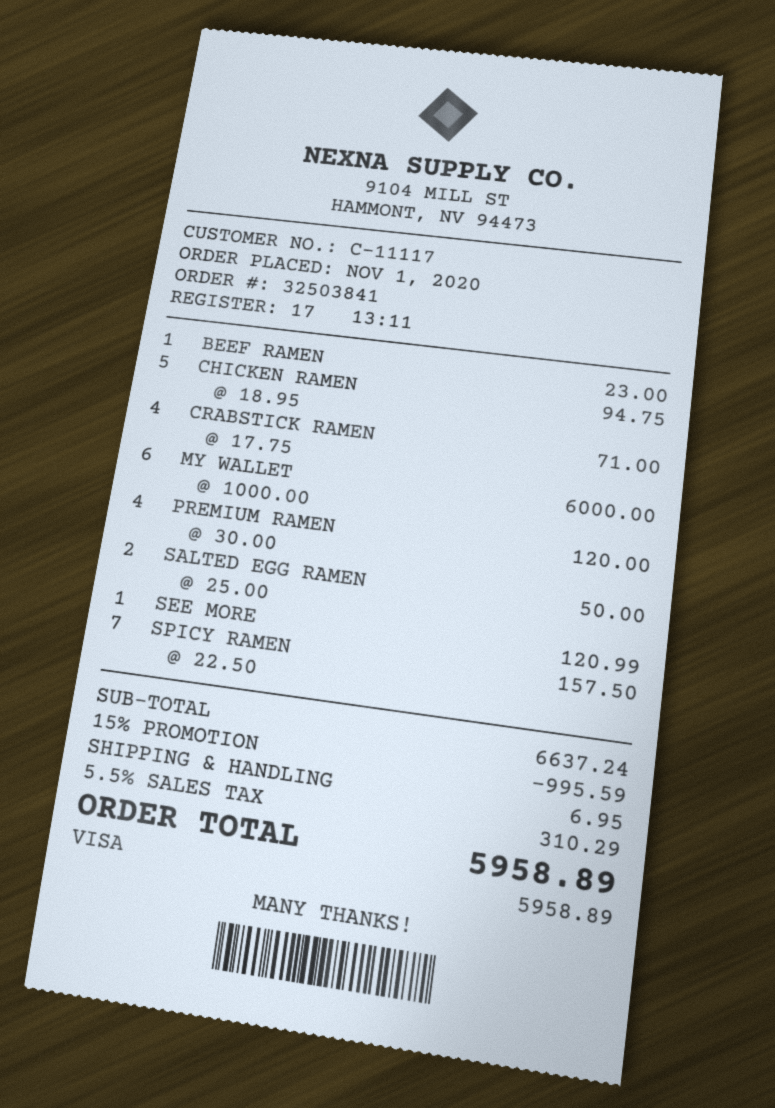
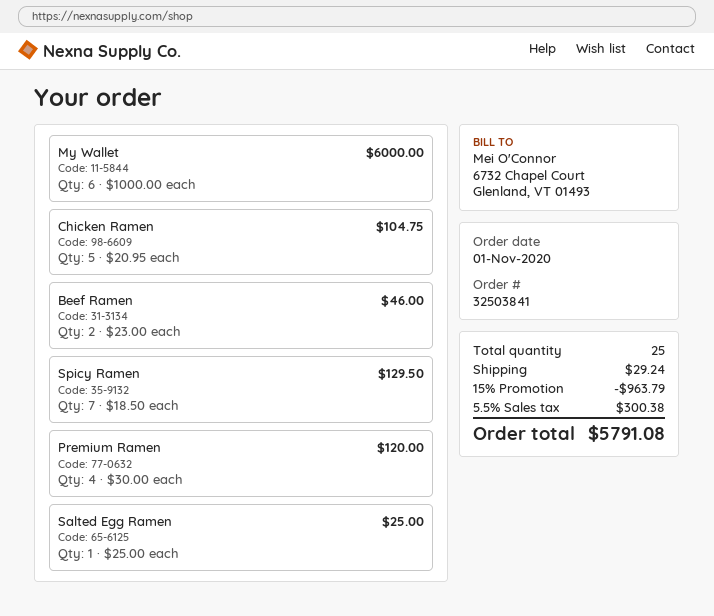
BEEF RAMEN: 1 x 23.00 = 23.00 -> 2 x 23.00 = 46.00
CHICKEN RAMEN: 5 x 18.95 = 94.75 -> 5 x 20.95 = 104.75
CRABSTICK RAMEN: 4 x 17.75 = 71.00 -> none
SALTED EGG RAMEN: 2 x 25.00 = 50.00 -> 1 x 25.00 = 25.00
SEE MORE: 1 x 120.99 = 120.99 -> none
SPICY RAMEN: 7 x 22.50 = 157.50 -> 7 x 18.50 = 129.50
discount: 15% = 995.59 -> 15% = 963.79
shipping: 6.95 -> 29.24
tax: 5.5% = 310.29 -> 5.5% = 300.38
total: 5958.89 -> 5791.08

